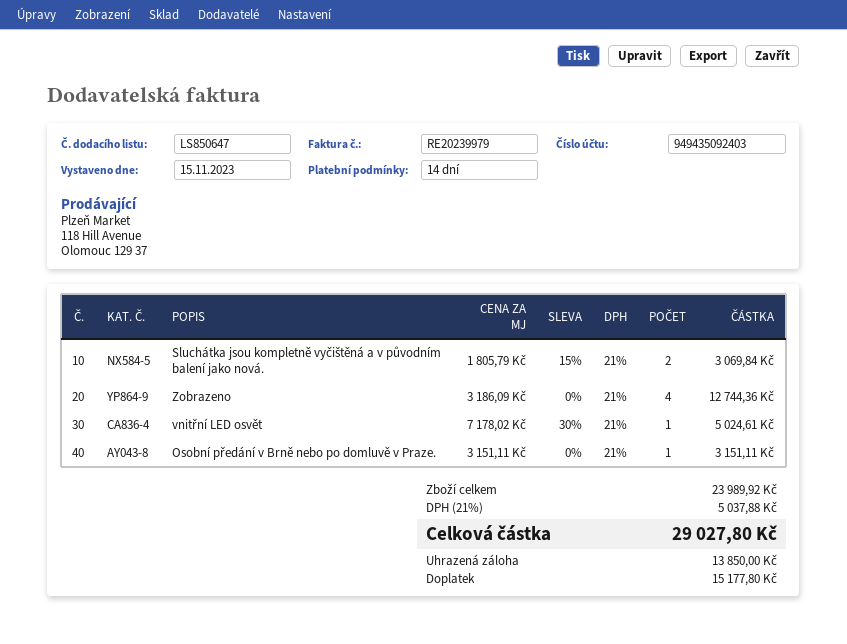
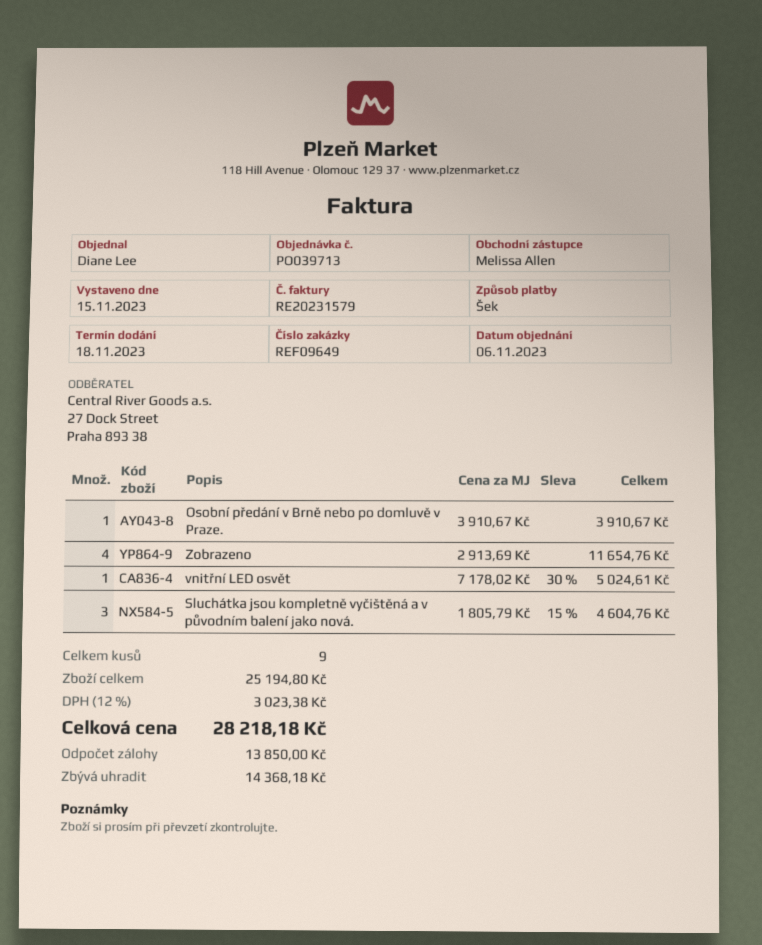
invoice number: RE20239979 -> RE20231579
Sluchátka jsou kompletně vyčištěná a v původním balení jako nová.: 2 x 1805.79 - 15% = 3069.84 -> 3 x 1805.79 - 15% = 4604.76
Zobrazeno: 4 x 3186.09 = 12744.36 -> 4 x 2913.69 = 11654.76
Osobní předání v Brně nebo po domluvě v Praze.: 1 x 3151.11 = 3151.11 -> 1 x 3910.67 = 3910.67
subtotal: 23989.92 -> 25194.80
tax: 21% = 5037.88 -> 12% = 3023.38
total: 29027.80 -> 28218.18
balance: 15177.80 -> 14368.18

